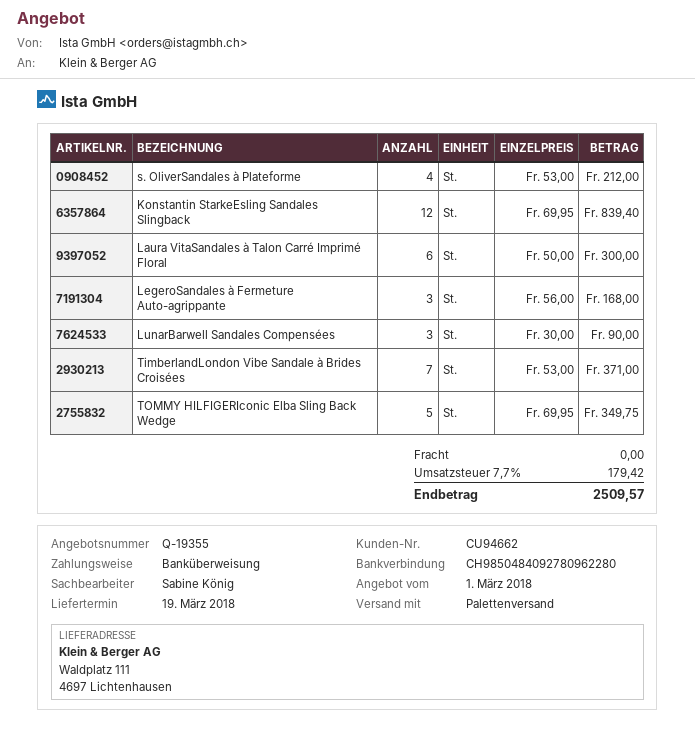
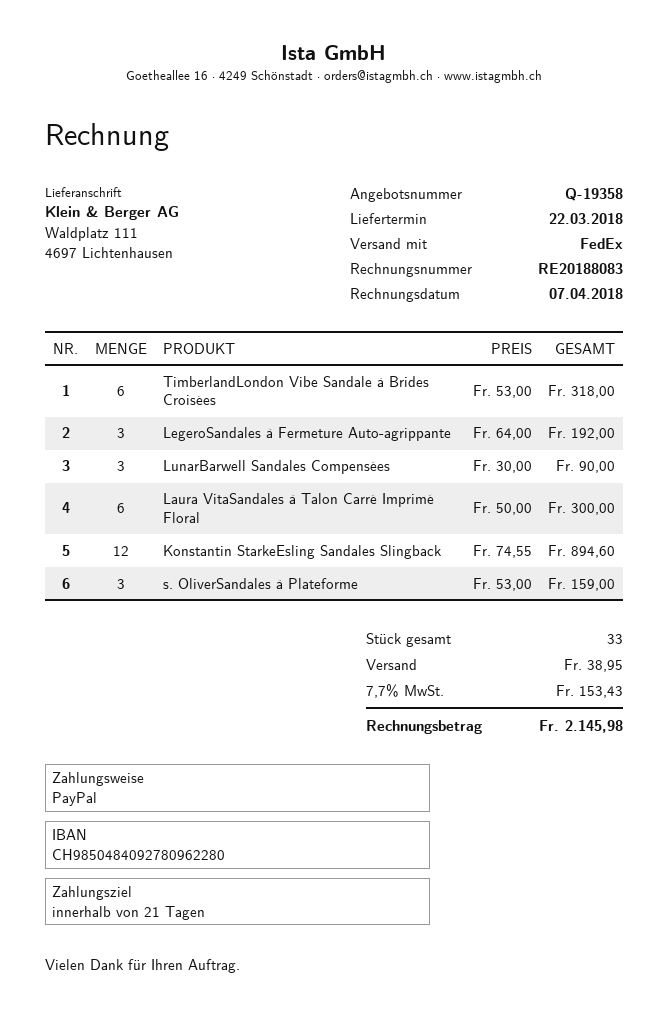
quote number: Q-19355 -> Q-19358
delivery date: 2018-03-19 -> 2018-03-22
payment method: bank transfer -> PayPal
shipping method: pallet freight -> FedEx
s. OliverSandales à Plateforme: 4 x 53.00 = 212.00 -> 3 x 53.00 = 159.00
Konstantin StarkeEsling Sandales Slingback: 12 x 69.95 = 839.40 -> 12 x 74.55 = 894.60
LegeroSandales à Fermeture Auto-agrippante: 3 x 56.00 = 168.00 -> 3 x 64.00 = 192.00
TimberlandLondon Vibe Sandale à Brides Croisées: 7 x 53.00 = 371.00 -> 6 x 53.00 = 318.00
TOMMY HILFIGERIconic Elba Sling Back Wedge: 5 x 69.95 = 349.75 -> none
shipping: 0.00 -> 38.95
tax: 7.7% = 179.42 -> 7.7% = 153.43
total: 2509.57 -> 2145.98

